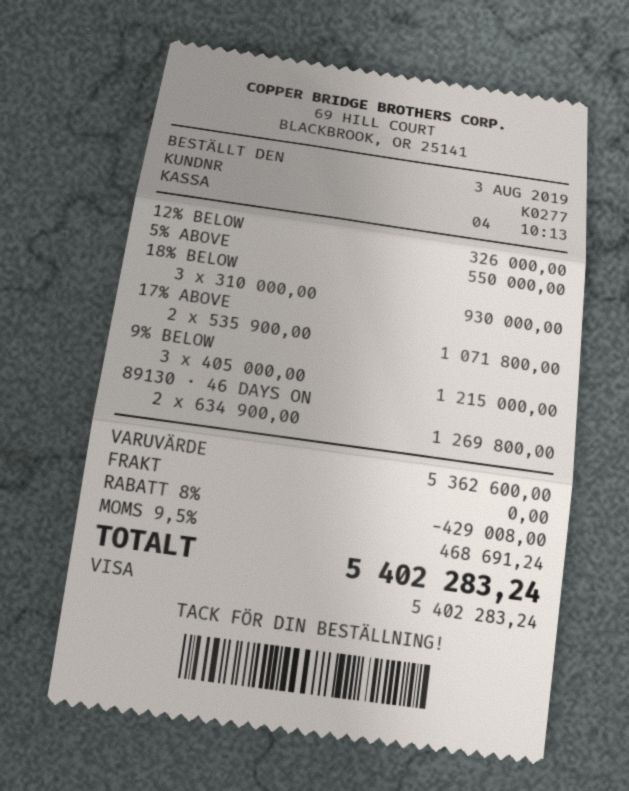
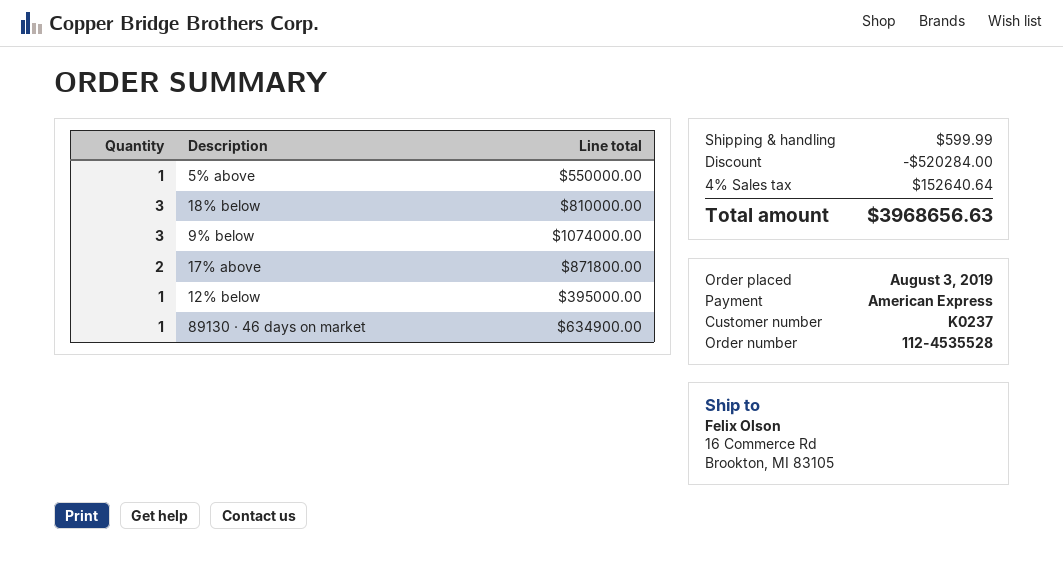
customer number: K0277 -> K0237
payment method: Visa -> American Express
12% BELOW: 1 for 326000.00 -> 1 for 395000.00
18% BELOW: 3 for 930000.00 -> 3 for 810000.00
17% ABOVE: 2 for 1071800.00 -> 2 for 871800.00
9% BELOW: 3 for 1215000.00 -> 3 for 1074000.00
89130 · 46 DAYS ON: 2 for 1269800.00 -> 1 for 634900.00
discount: 429008.00 -> 520284.00
shipping: 0.00 -> 599.99
tax: 9.5% = 468691.24 -> 4% = 152640.64
total: 5402283.24 -> 3968656.63

